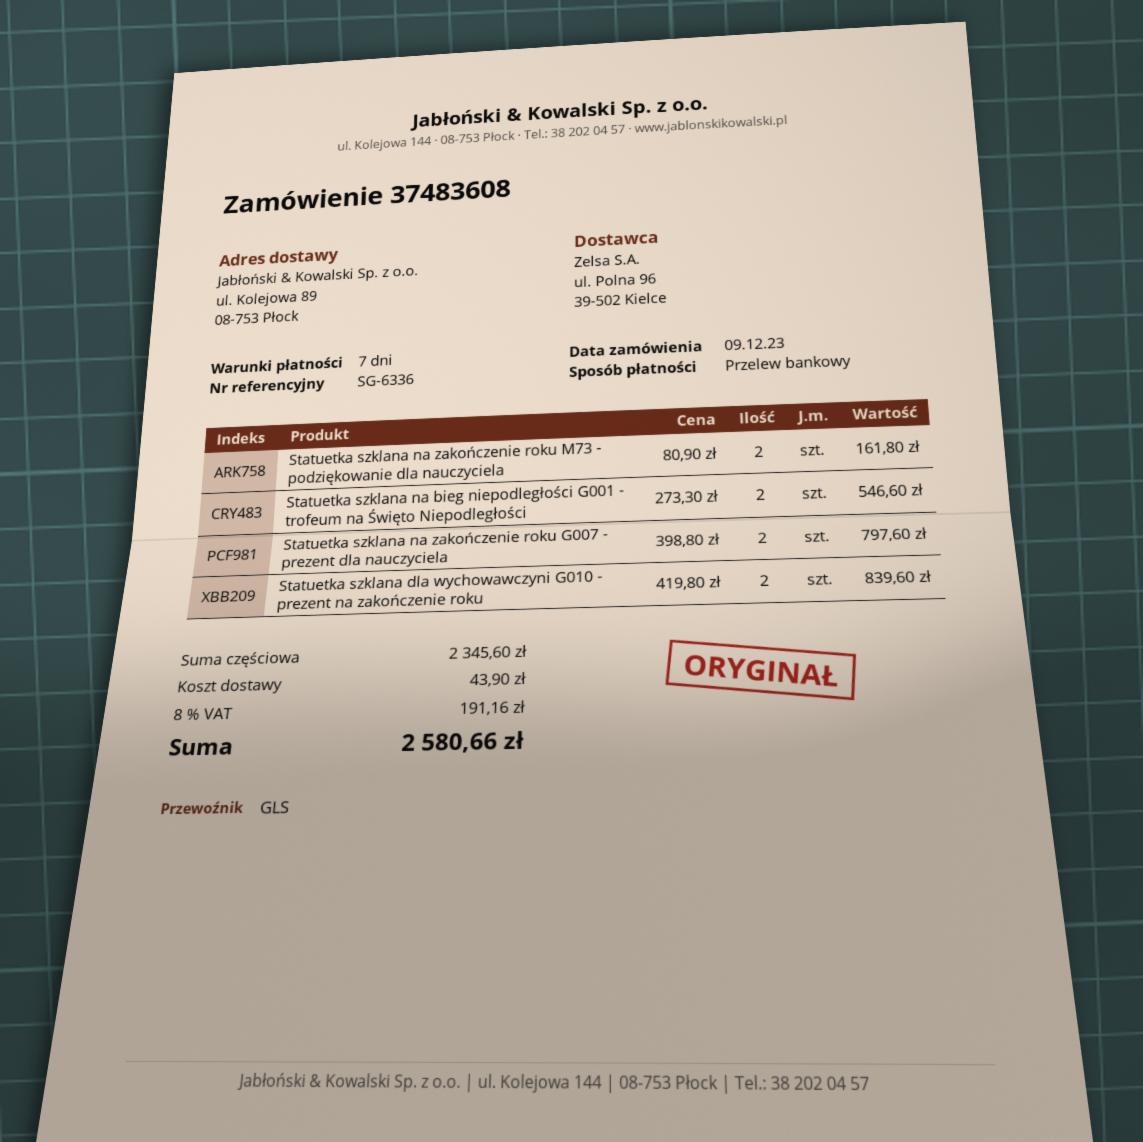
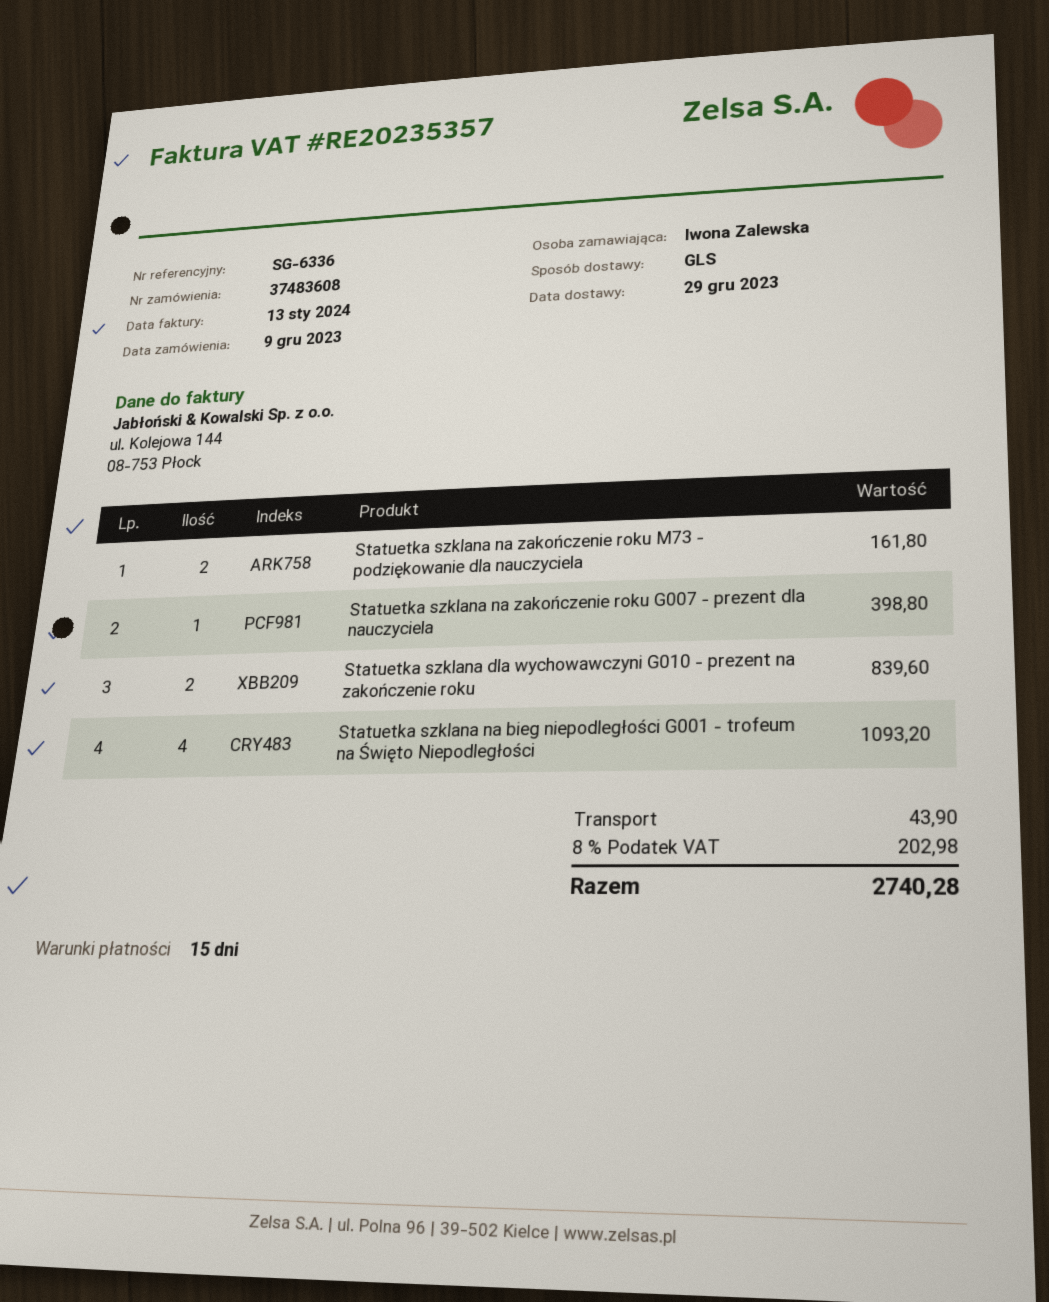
payment terms: 7 days -> 15 days
Statuetka szklana na bieg niepodległości G001 - trofeum na Święto Niepodległości: 2 for 546.60 -> 4 for 1093.20
Statuetka szklana na zakończenie roku G007 - prezent dla nauczyciela: 2 for 797.60 -> 1 for 398.80
tax: 8% = 191.16 -> 8% = 202.98
total: 2580.66 -> 2740.28

